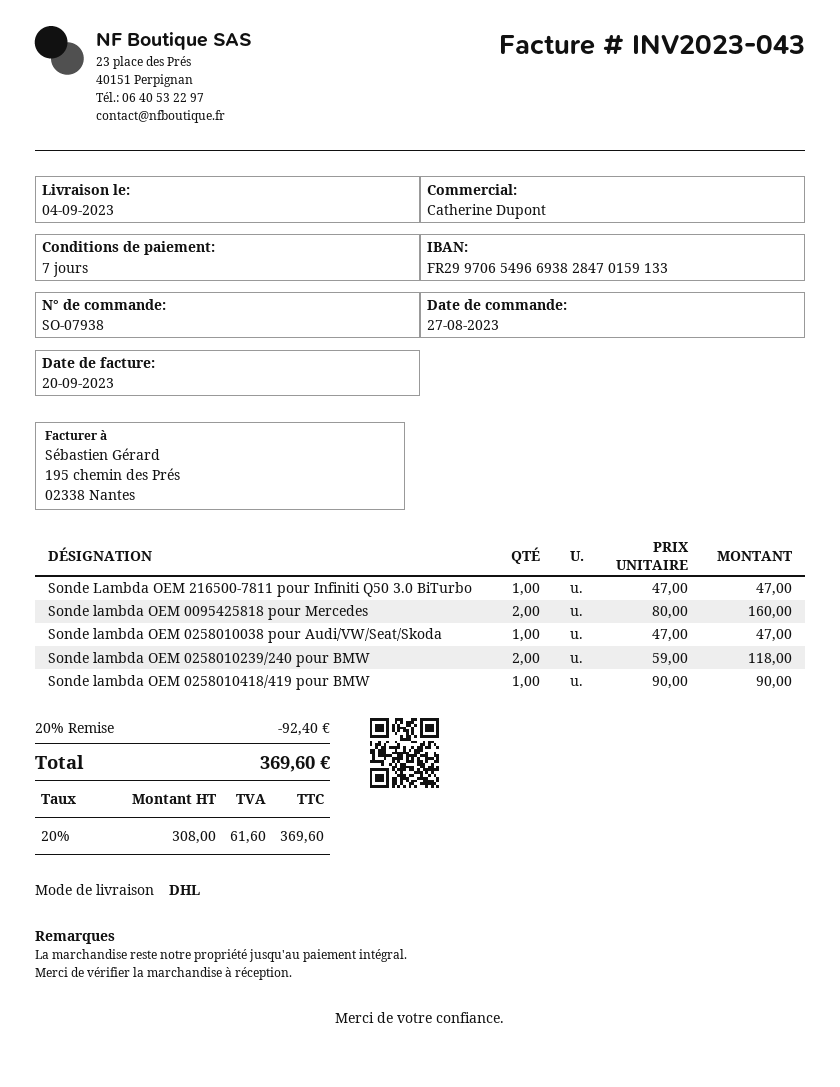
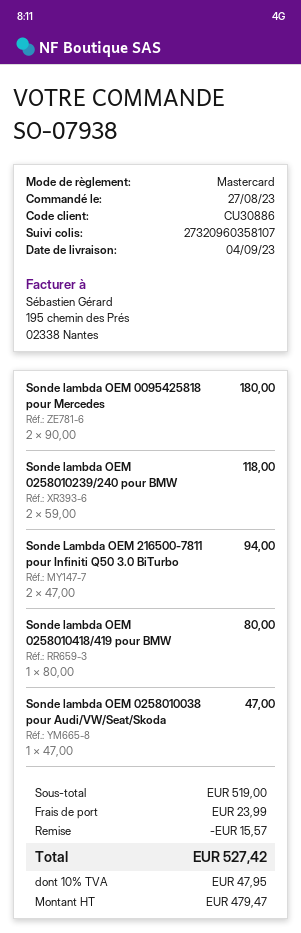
Sonde Lambda OEM 216500-7811 pour Infiniti Q50 3.0 BiTurbo: 1 x 47.00 = 47.00 -> 2 x 47.00 = 94.00
Sonde lambda OEM 0095425818 pour Mercedes: 2 x 80.00 = 160.00 -> 2 x 90.00 = 180.00
Sonde lambda OEM 0258010418/419 pour BMW: 1 x 90.00 = 90.00 -> 1 x 80.00 = 80.00
discount: 92.40 -> 15.57
shipping: none -> 23.99
net: 308.00 -> 479.47
tax: 20% = 61.60 -> 10% = 47.95
total: 369.60 -> 527.42

